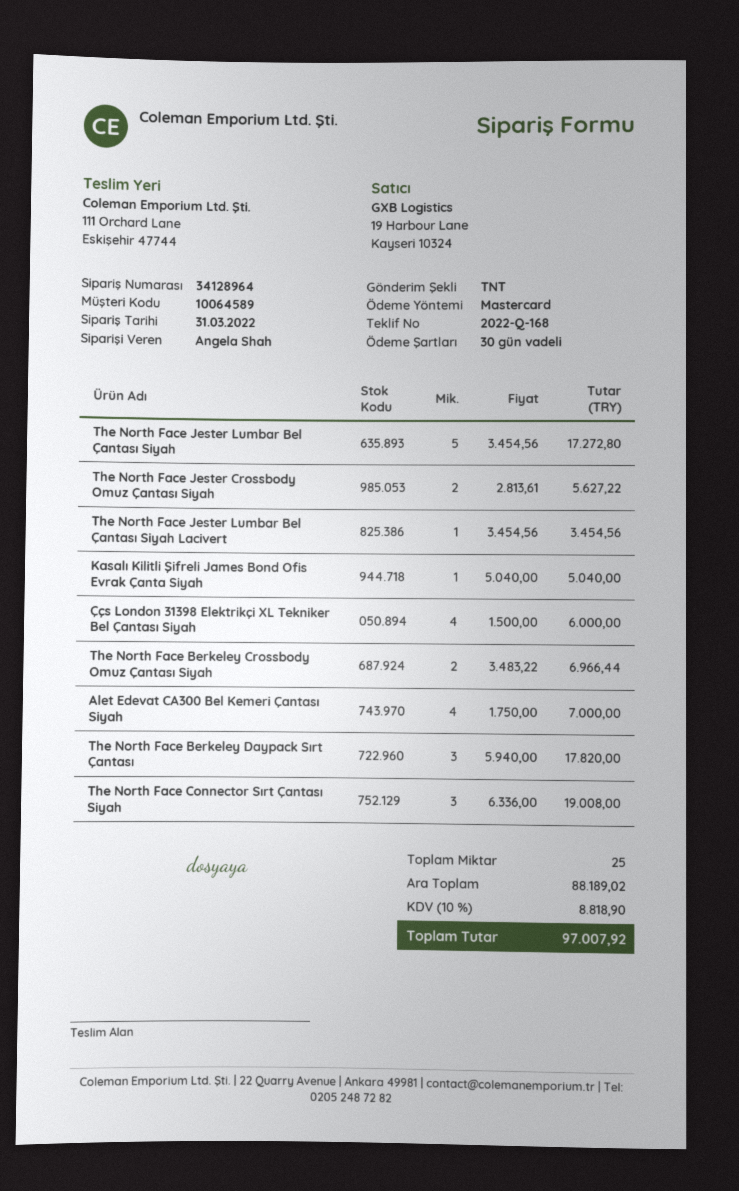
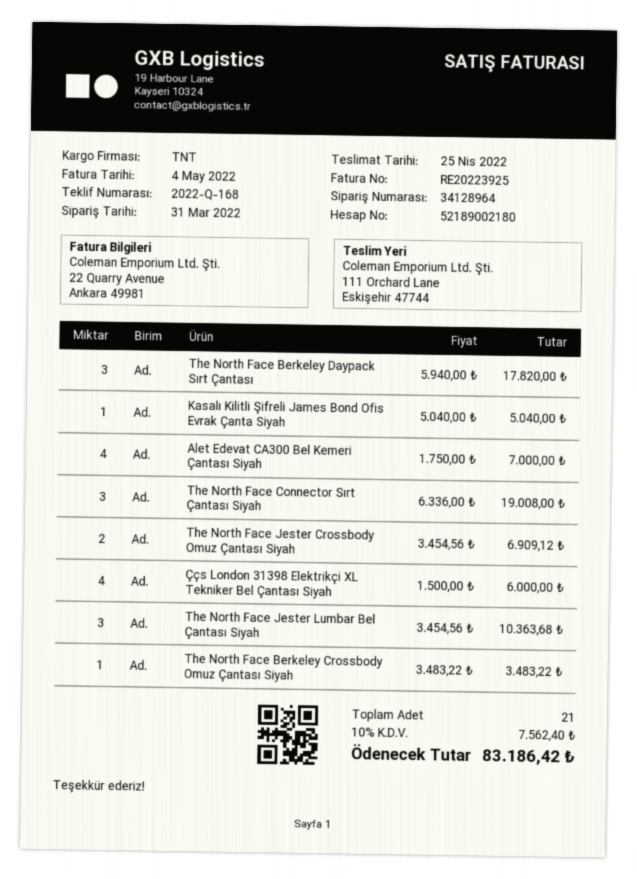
The North Face Jester Lumbar Bel Çantası Siyah: 5 x 3454.56 = 17272.80 -> 3 x 3454.56 = 10363.68
The North Face Jester Crossbody Omuz Çantası Siyah: 2 x 2813.61 = 5627.22 -> 2 x 3454.56 = 6909.12
The North Face Jester Lumbar Bel Çantası Siyah Lacivert: 1 x 3454.56 = 3454.56 -> none
The North Face Berkeley Crossbody Omuz Çantası Siyah: 2 x 3483.22 = 6966.44 -> 1 x 3483.22 = 3483.22
total quantity: 25 -> 21
tax: 10% = 8818.90 -> 10% = 7562.40
total: 97007.92 -> 83186.42

